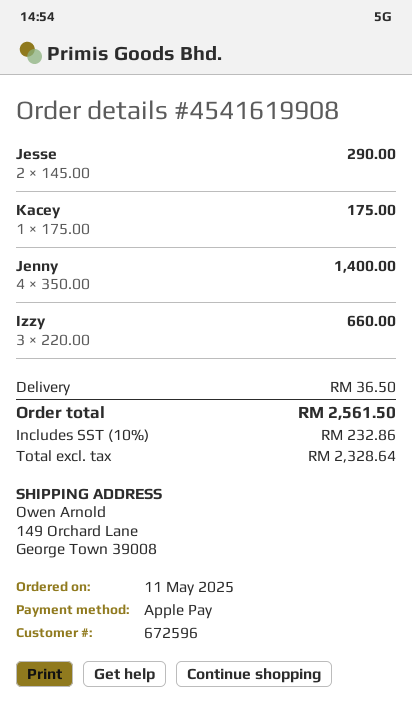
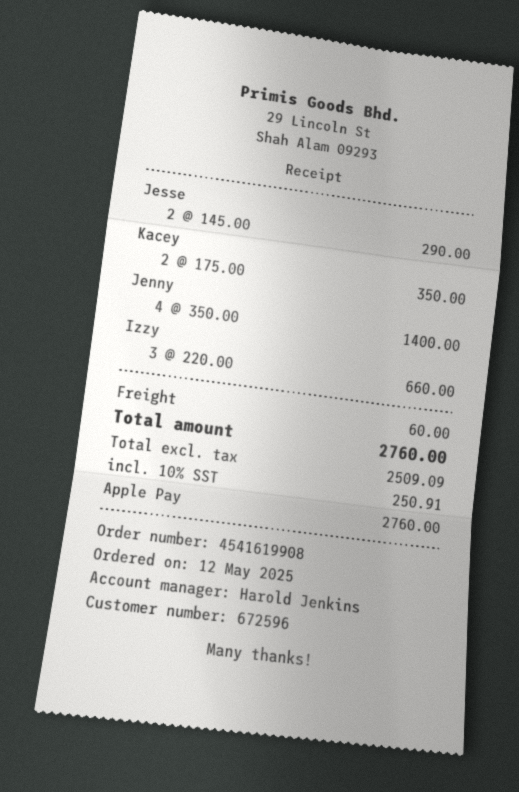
order date: 2025-05-11 -> 2025-05-12
Kacey: 1 x 175.00 = 175.00 -> 2 x 175.00 = 350.00
shipping: 36.50 -> 60.00
net: 2328.64 -> 2509.09
tax: 10% = 232.86 -> 10% = 250.91
total: 2561.50 -> 2760.00

